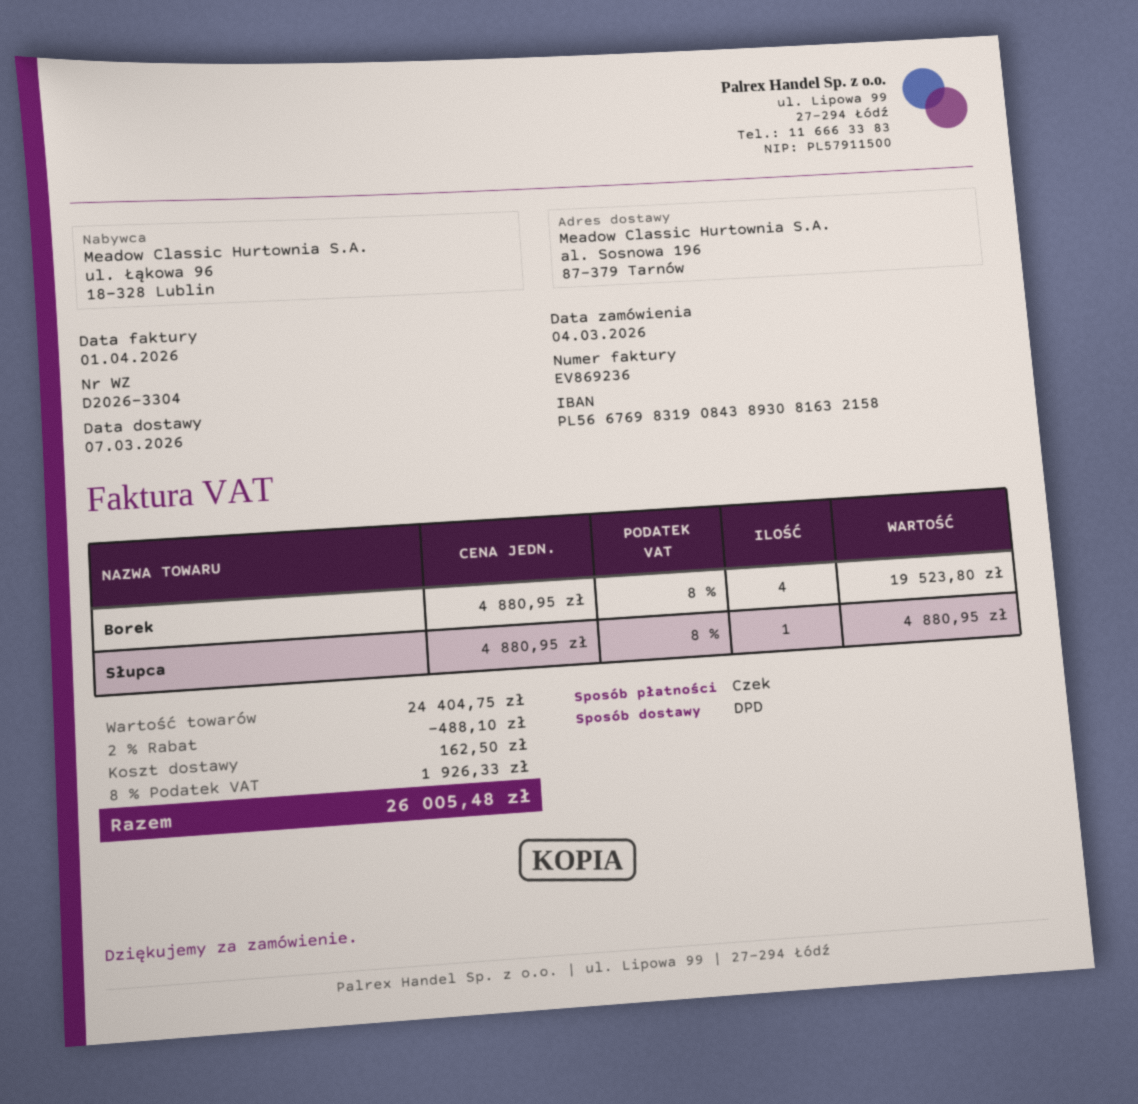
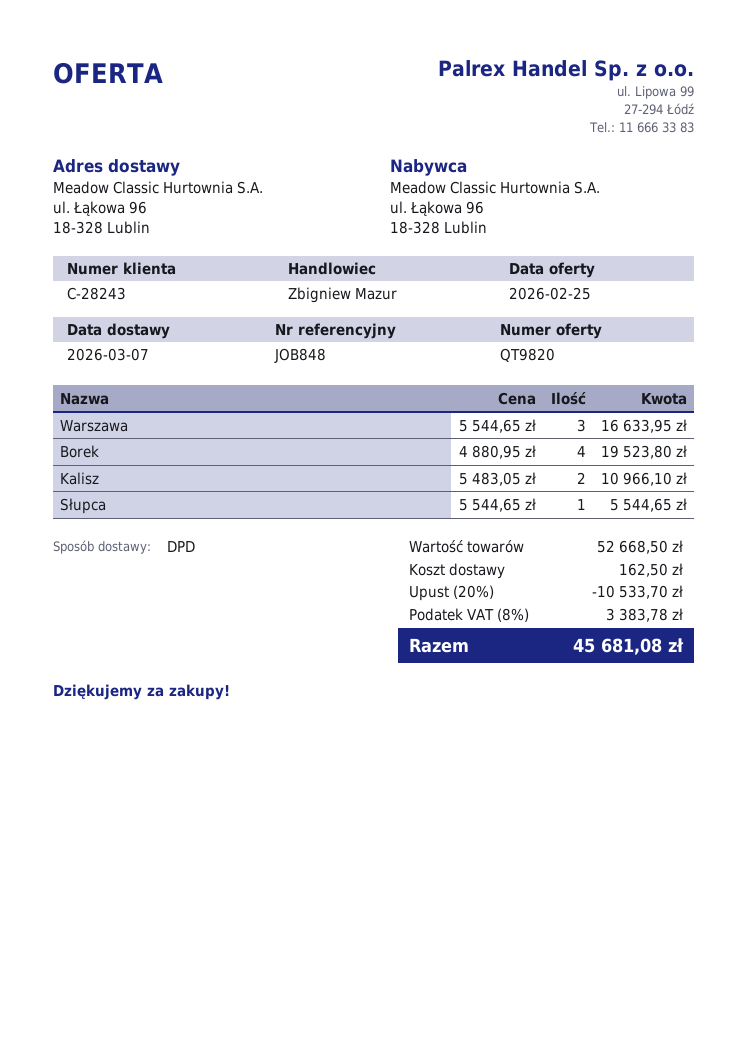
ship to: al. Sosnowa 196, 87-379 Tarnów -> ul. Łąkowa 96, 18-328 Lublin
Słupca: 1 x 4880.95 = 4880.95 -> 1 x 5544.65 = 5544.65
Warszawa: none -> 3 x 5544.65 = 16633.95
Kalisz: none -> 2 x 5483.05 = 10966.10
subtotal: 24404.75 -> 52668.50
discount: 2% = 488.10 -> 20% = 10533.70
tax: 8% = 1926.33 -> 8% = 3383.78
total: 26005.48 -> 45681.08

